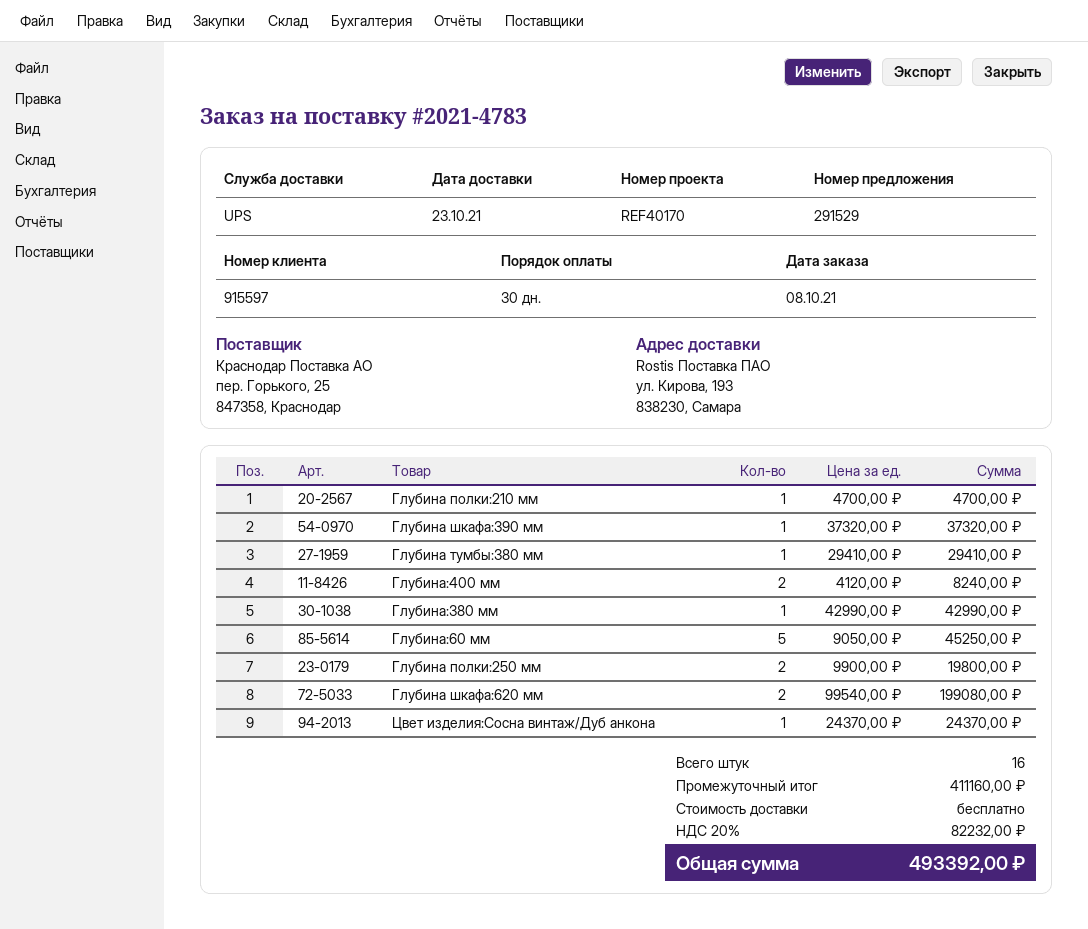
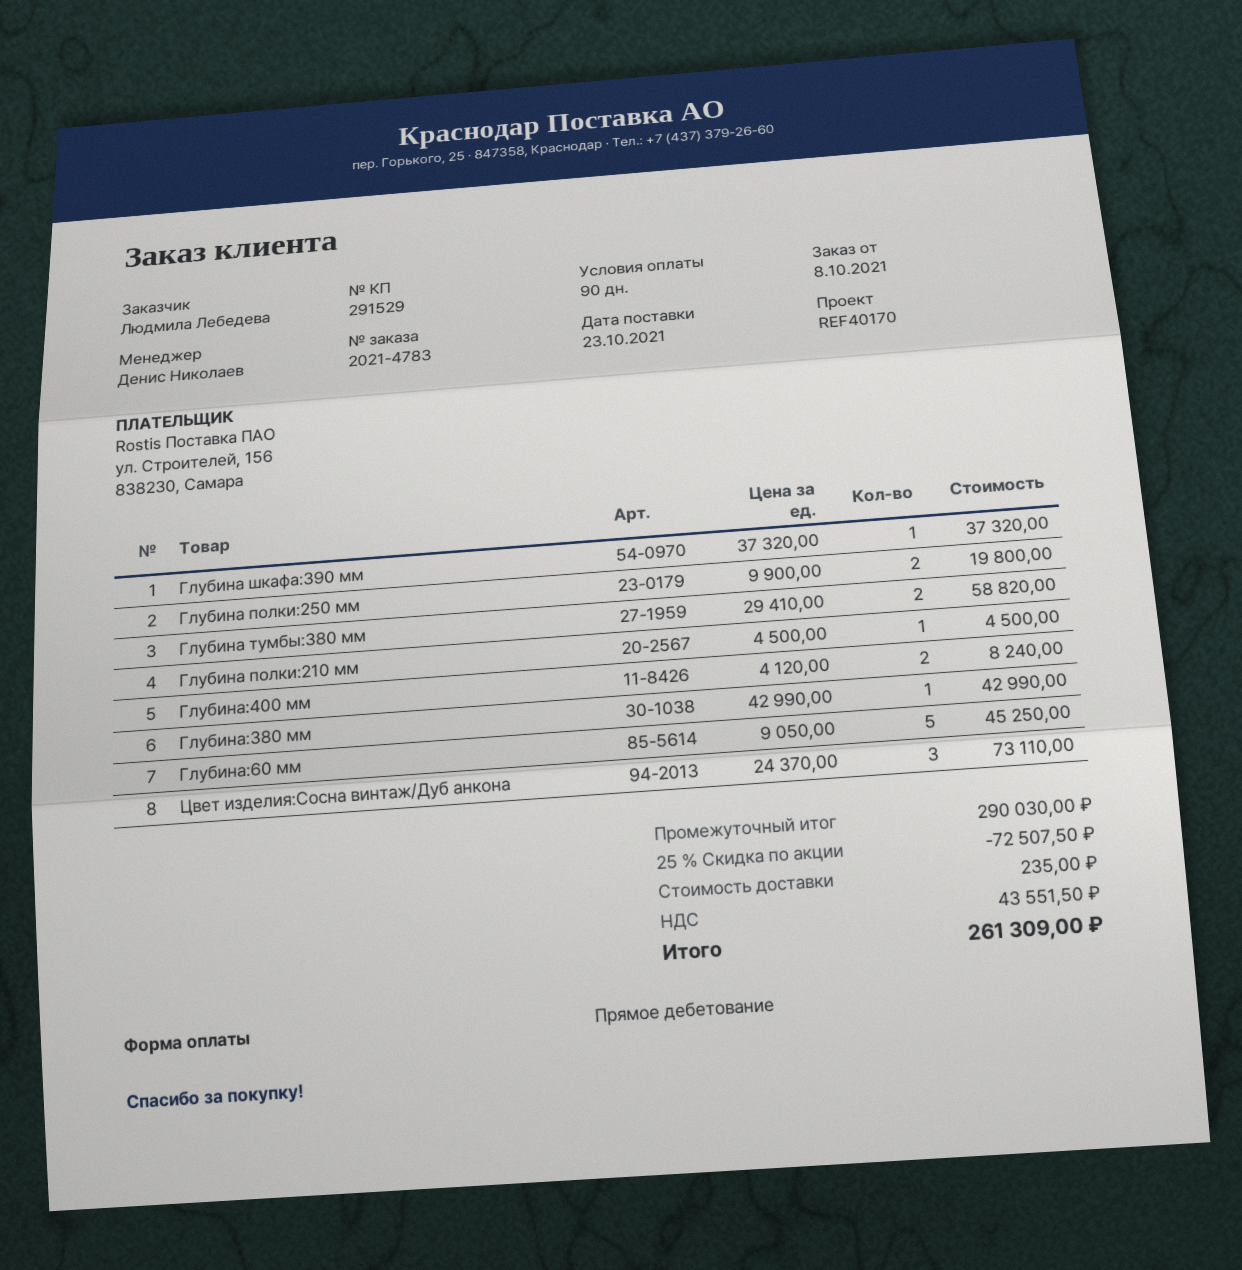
payment terms: 30 days -> 90 days
Глубина полки:210 мм: 1 x 4700.00 = 4700.00 -> 1 x 4500.00 = 4500.00
Глубина тумбы:380 мм: 1 x 29410.00 = 29410.00 -> 2 x 29410.00 = 58820.00
Глубина шкафа:620 мм: 2 x 99540.00 = 199080.00 -> none
Цвет изделия:Сосна винтаж/Дуб анкона: 1 x 24370.00 = 24370.00 -> 3 x 24370.00 = 73110.00
subtotal: 411160.00 -> 290030.00
discount: none -> 25% = 72507.50
shipping: 0.00 -> 235.00
tax: 82232.00 -> 43551.50
total: 493392.00 -> 261309.00

